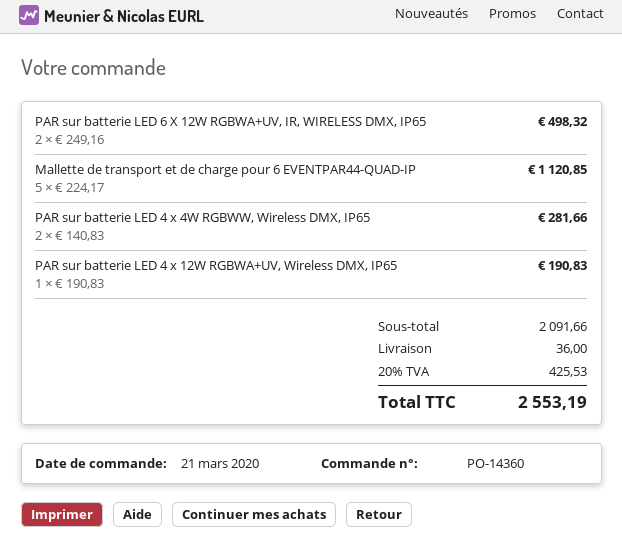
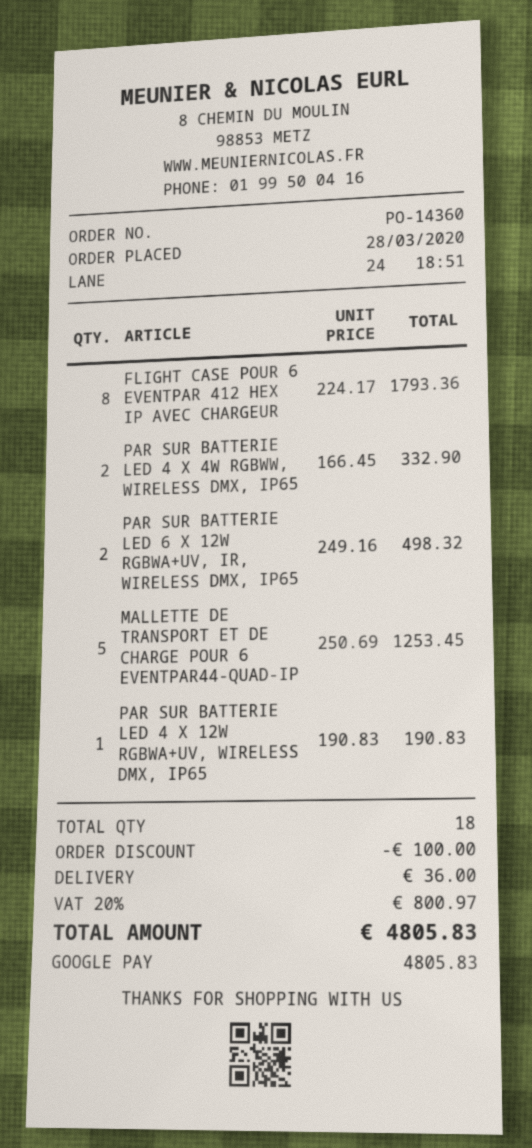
order date: 2020-03-21 -> 2020-03-28
Mallette de transport et de charge pour 6 EVENTPAR44-QUAD-IP: 5 x 224.17 = 1120.85 -> 5 x 250.69 = 1253.45
PAR sur batterie LED 4 x 4W RGBWW, Wireless DMX, IP65: 2 x 140.83 = 281.66 -> 2 x 166.45 = 332.90
FLIGHT CASE POUR 6 EVENTPAR 412 HEX IP AVEC CHARGEUR: none -> 8 x 224.17 = 1793.36
discount: none -> 100.00
tax: 20% = 425.53 -> 20% = 800.97
total: 2553.19 -> 4805.83

